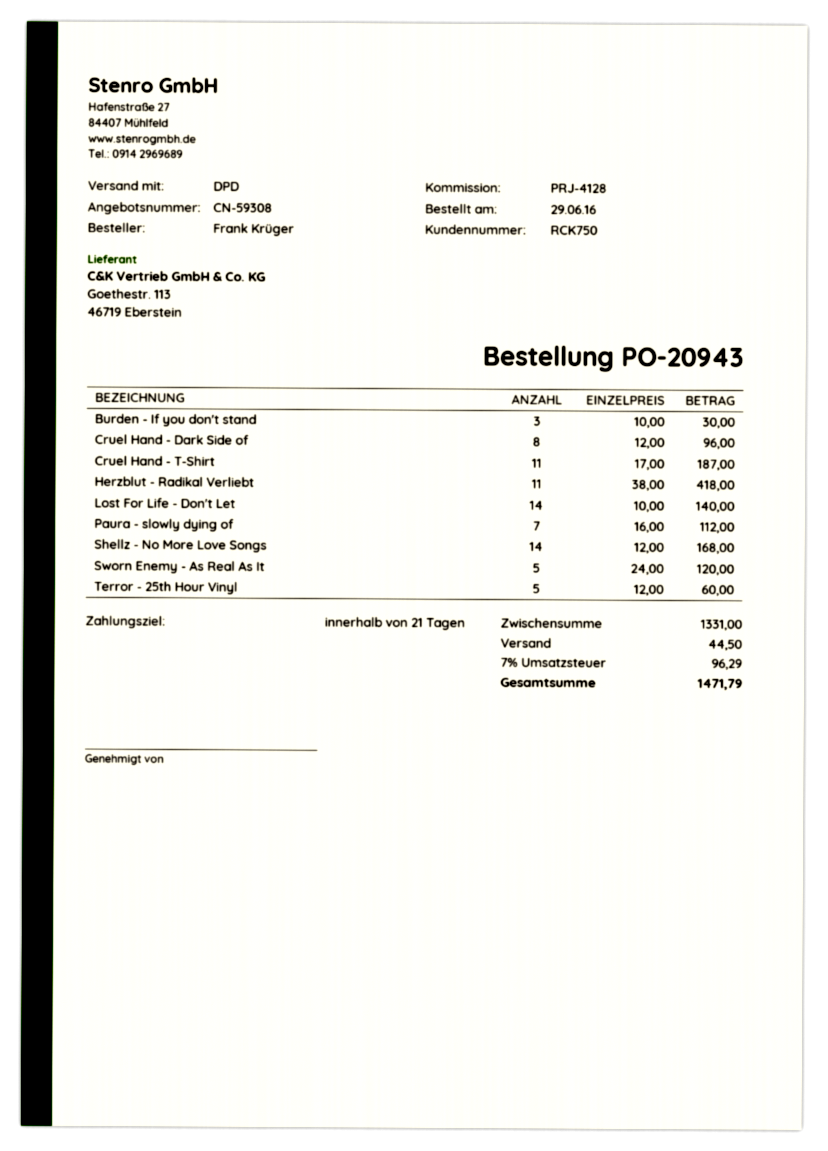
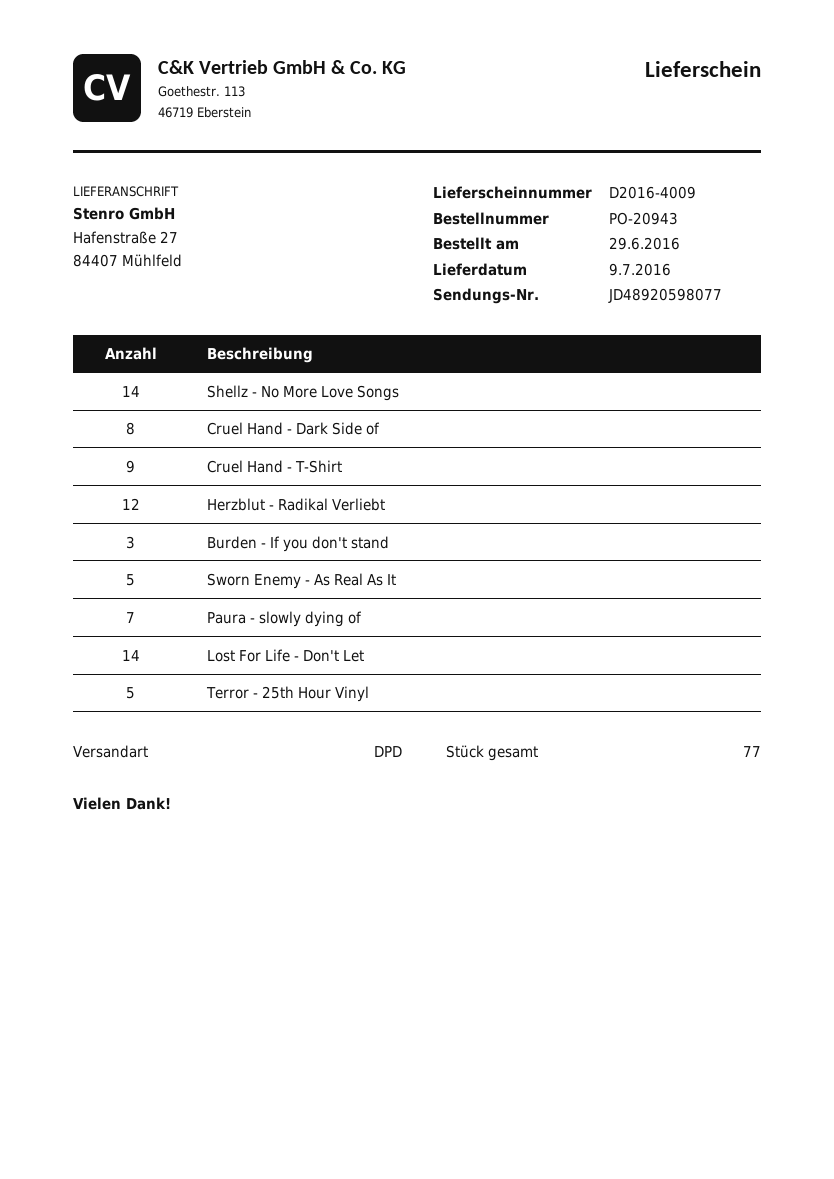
Cruel Hand - T-Shirt: 11 -> 9
Herzblut - Radikal Verliebt: 11 -> 12

